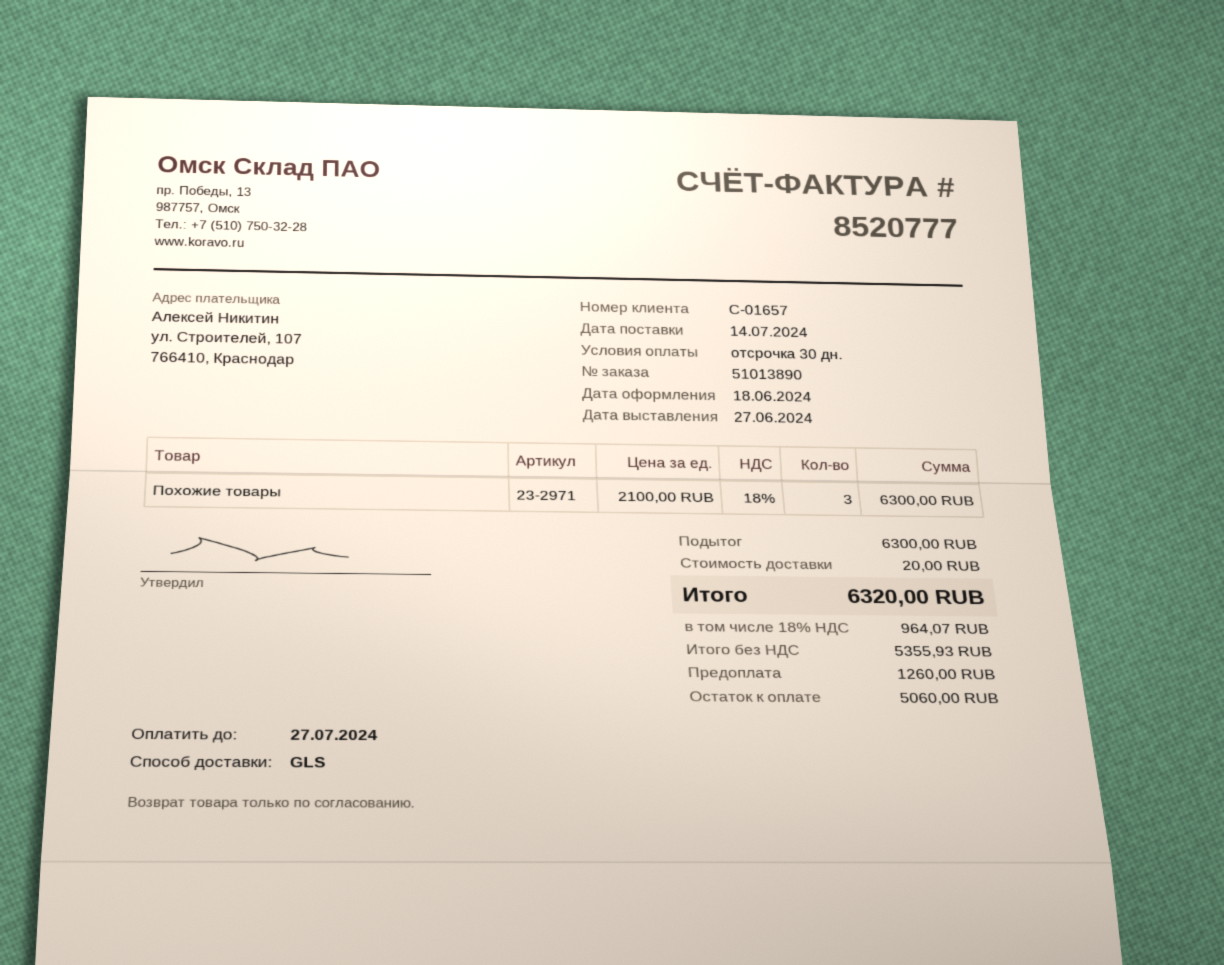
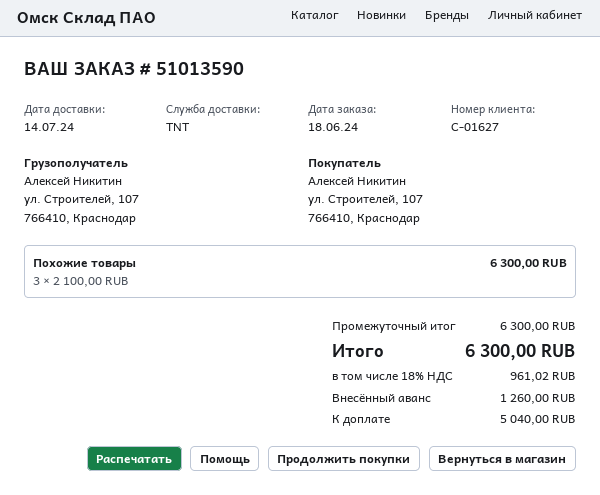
order number: 51013890 -> 51013590
customer number: C-01657 -> C-01627
shipping method: GLS -> TNT
shipping: 20.00 -> none
tax: 18% = 964.07 -> 18% = 961.02
total: 6320.00 -> 6300.00
balance: 5060.00 -> 5040.00

